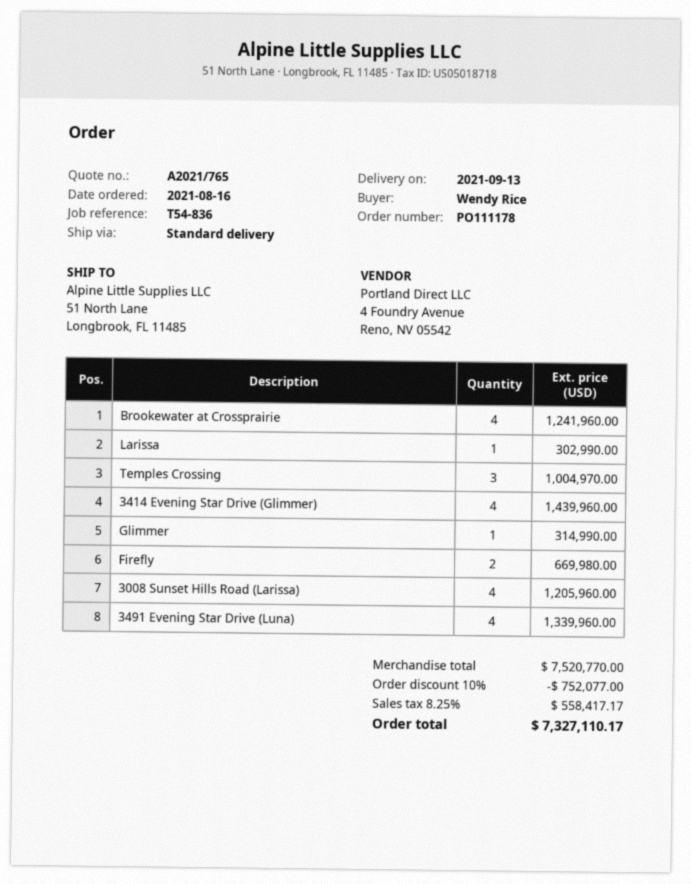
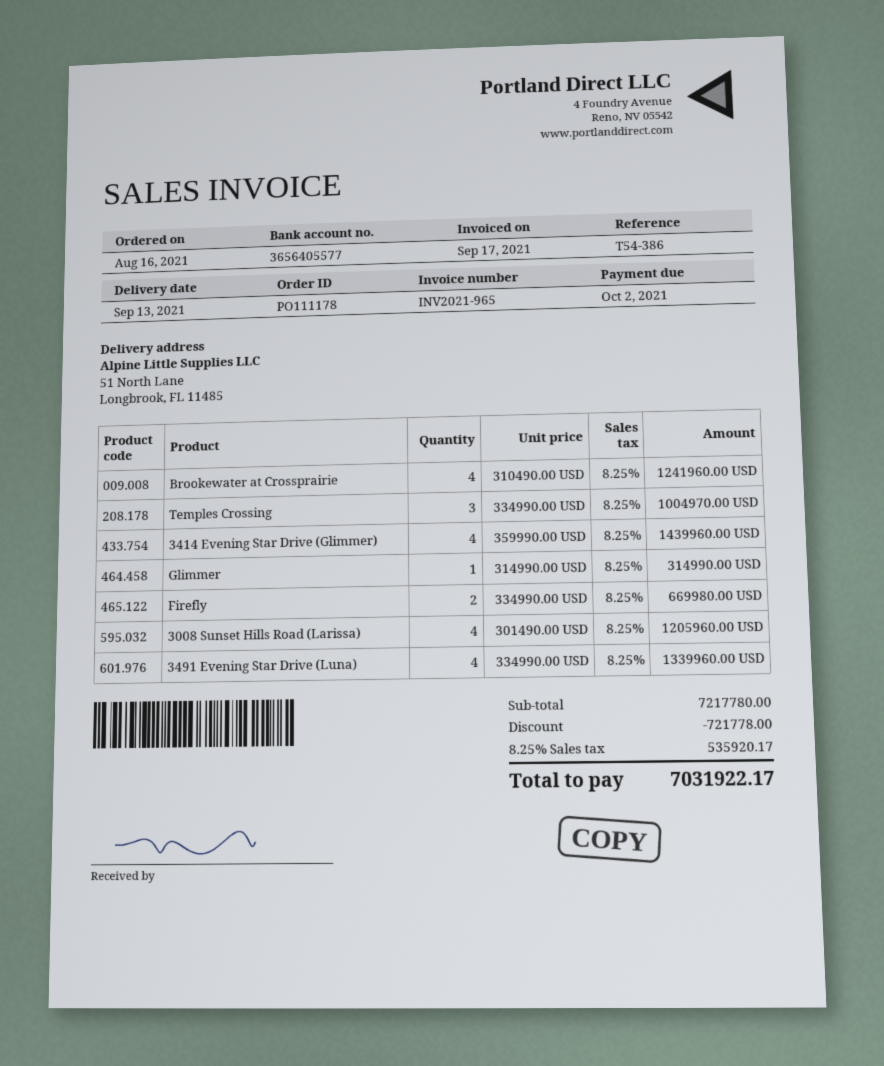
reference: T54-836 -> T54-386
Larissa: 1 for 302990.00 -> none
subtotal: 7520770.00 -> 7217780.00
discount: 752077.00 -> 721778.00
tax: 8.25% = 558417.17 -> 8.25% = 535920.17
total: 7327110.17 -> 7031922.17

